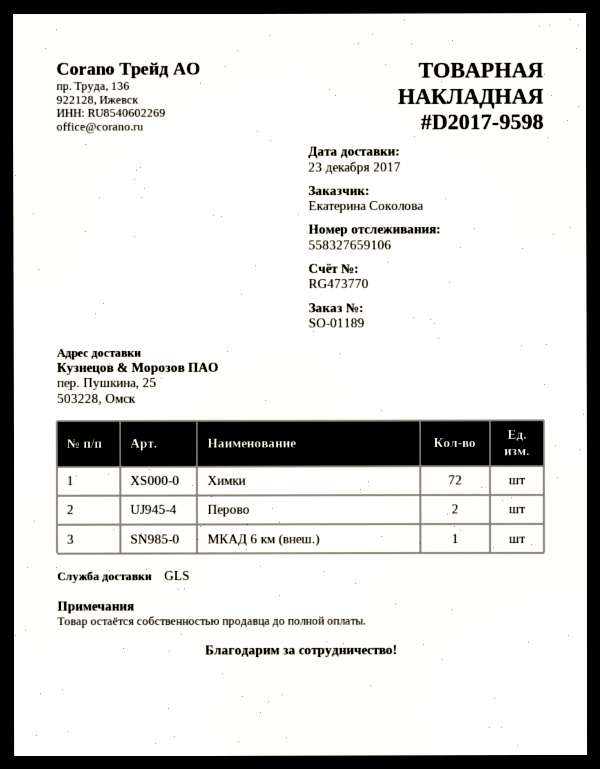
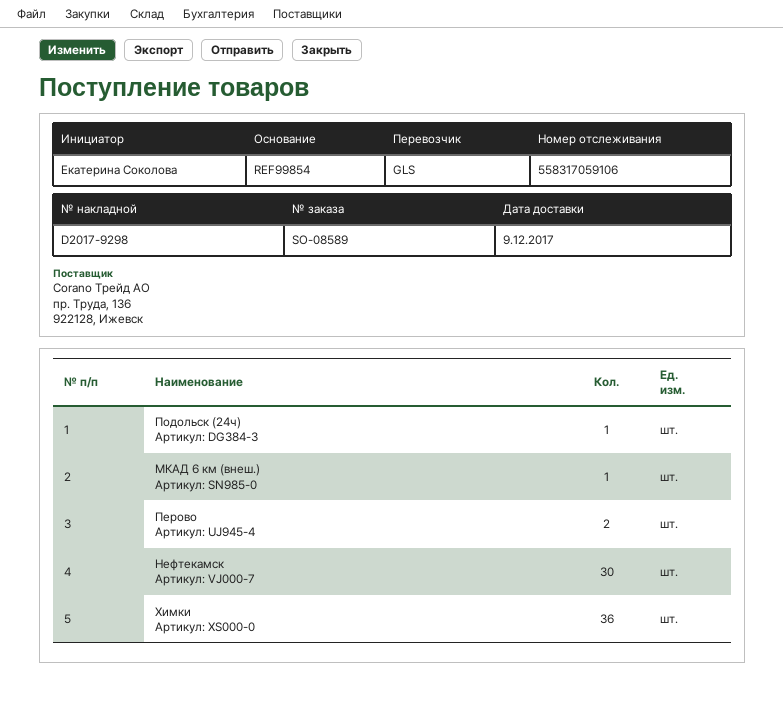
order number: SO-01189 -> SO-08589
delivery note number: D2017-9598 -> D2017-9298
delivery date: 2017-12-23 -> 2017-12-09
tracking number: 558327659106 -> 558317059106
Химки: 72 -> 36
Подольск (24ч): none -> 1
Нефтекамск: none -> 30

